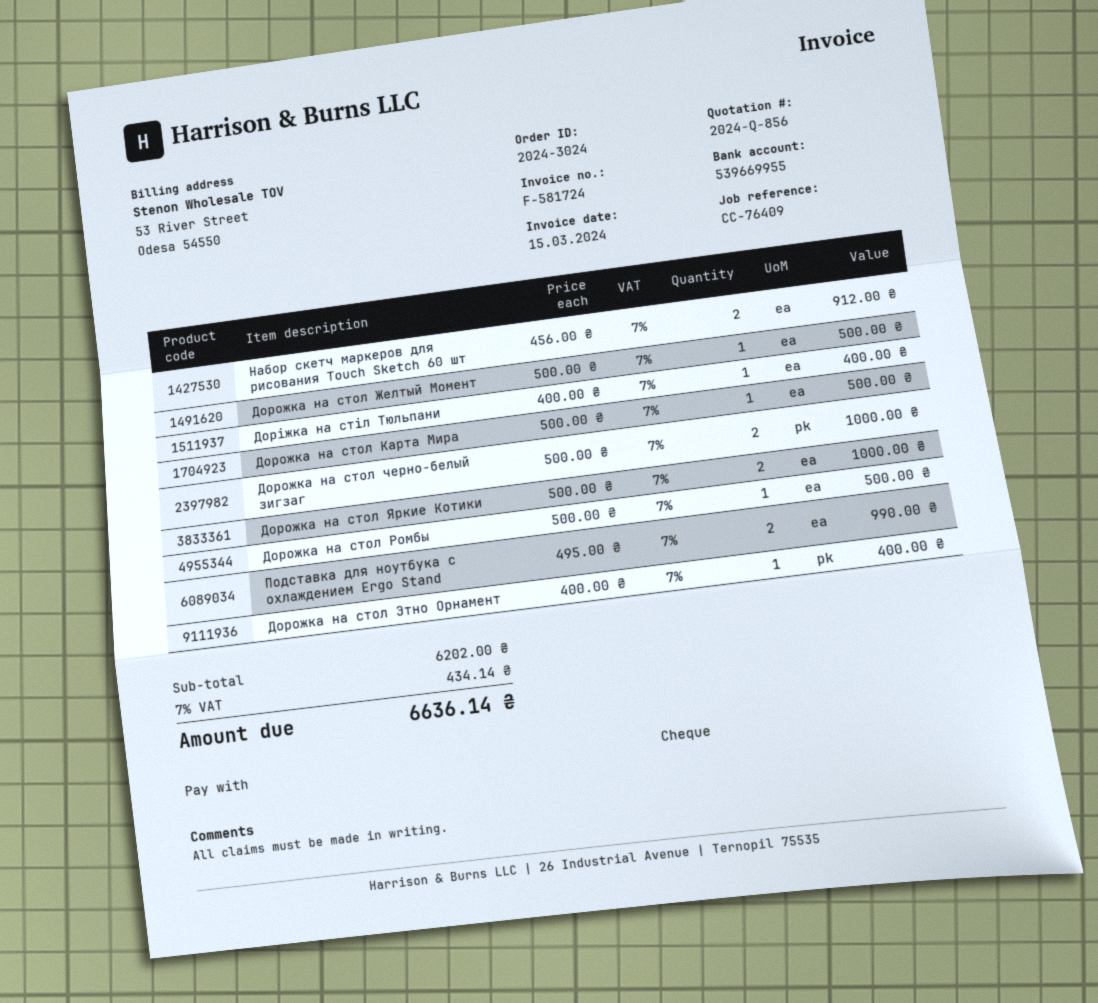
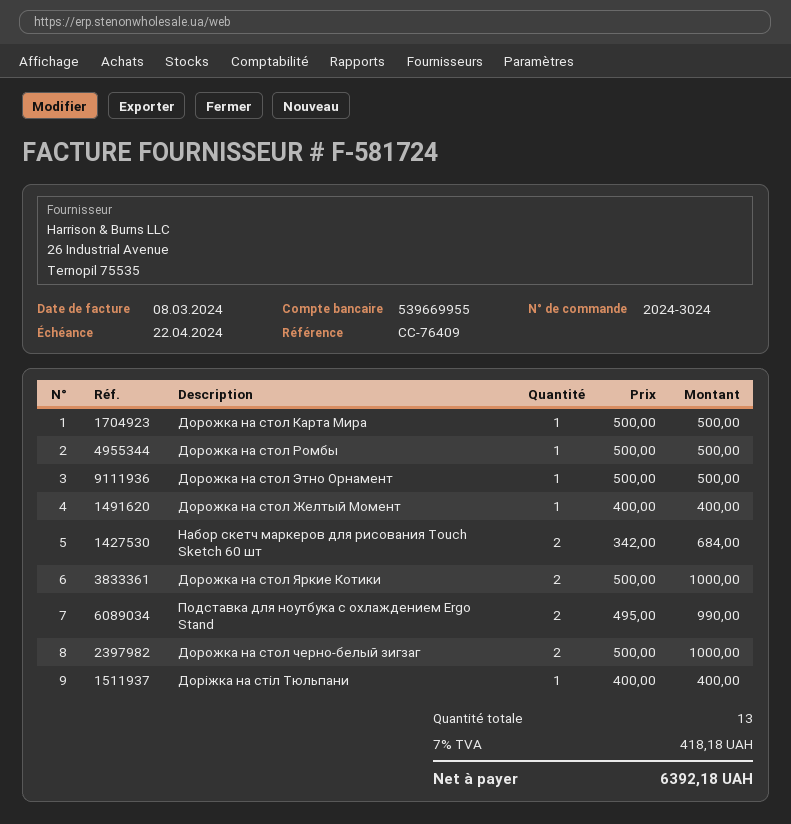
invoice date: 2024-03-15 -> 2024-03-08
Набор скетч маркеров для рисования Touch Sketch 60 шт: 2 x 456.00 = 912.00 -> 2 x 342.00 = 684.00
Дорожка на стол Желтый Момент: 1 x 500.00 = 500.00 -> 1 x 400.00 = 400.00
Дорожка на стол Этно Орнамент: 1 x 400.00 = 400.00 -> 1 x 500.00 = 500.00
tax: 7% = 434.14 -> 7% = 418.18
total: 6636.14 -> 6392.18

